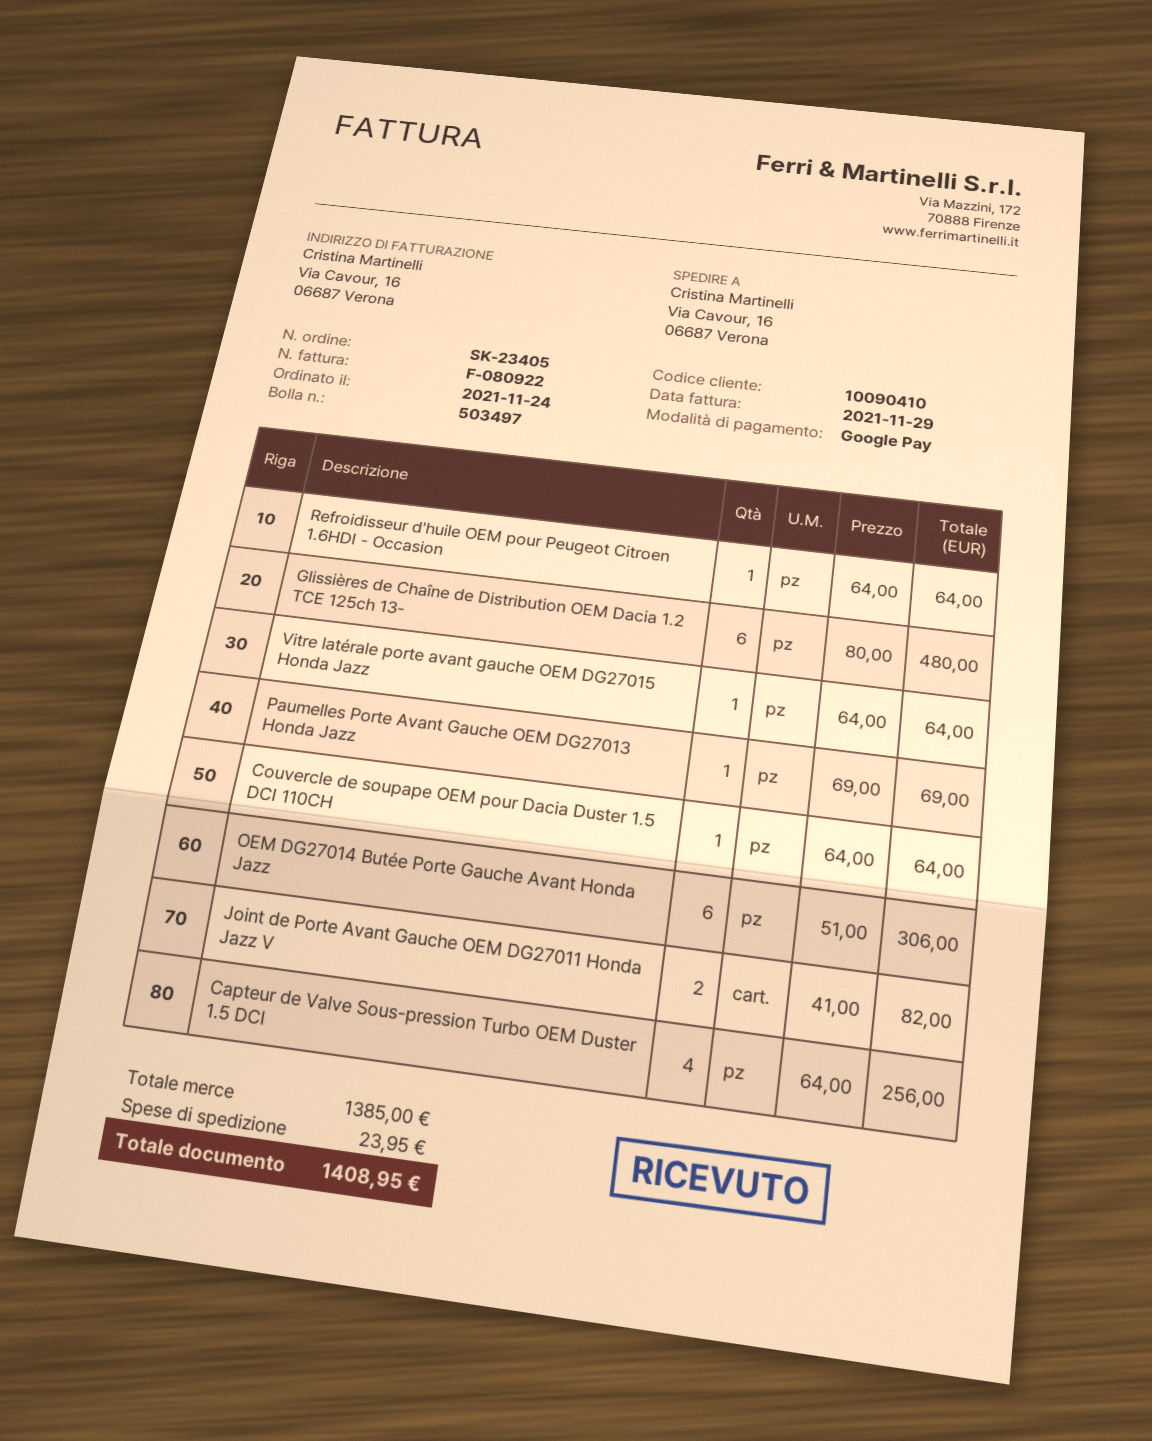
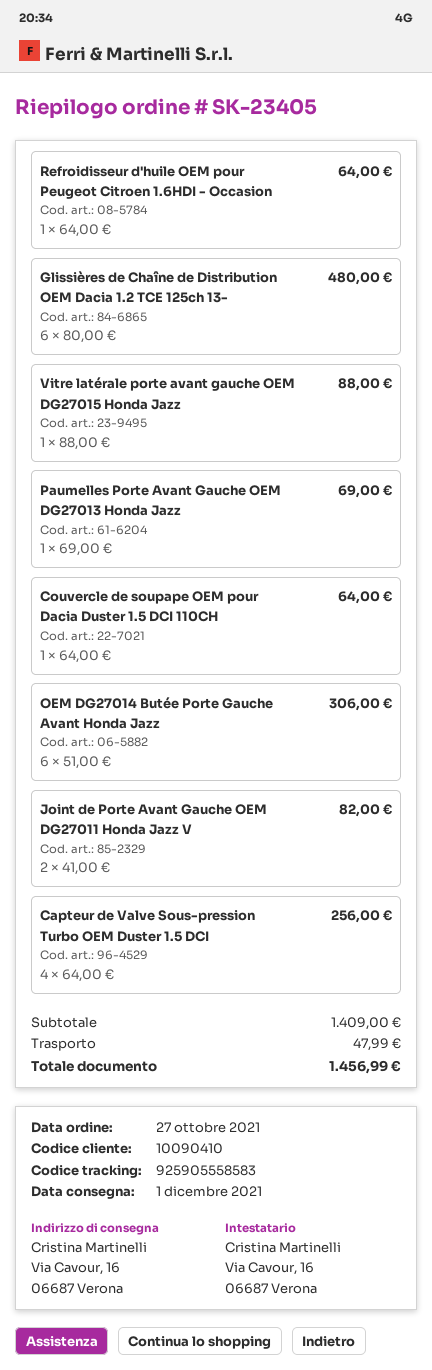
order date: 2021-11-24 -> 2021-10-27
Vitre latérale porte avant gauche OEM DG27015 Honda Jazz: 1 x 64.00 = 64.00 -> 1 x 88.00 = 88.00
subtotal: 1385.00 -> 1409.00
shipping: 23.95 -> 47.99
total: 1408.95 -> 1456.99

